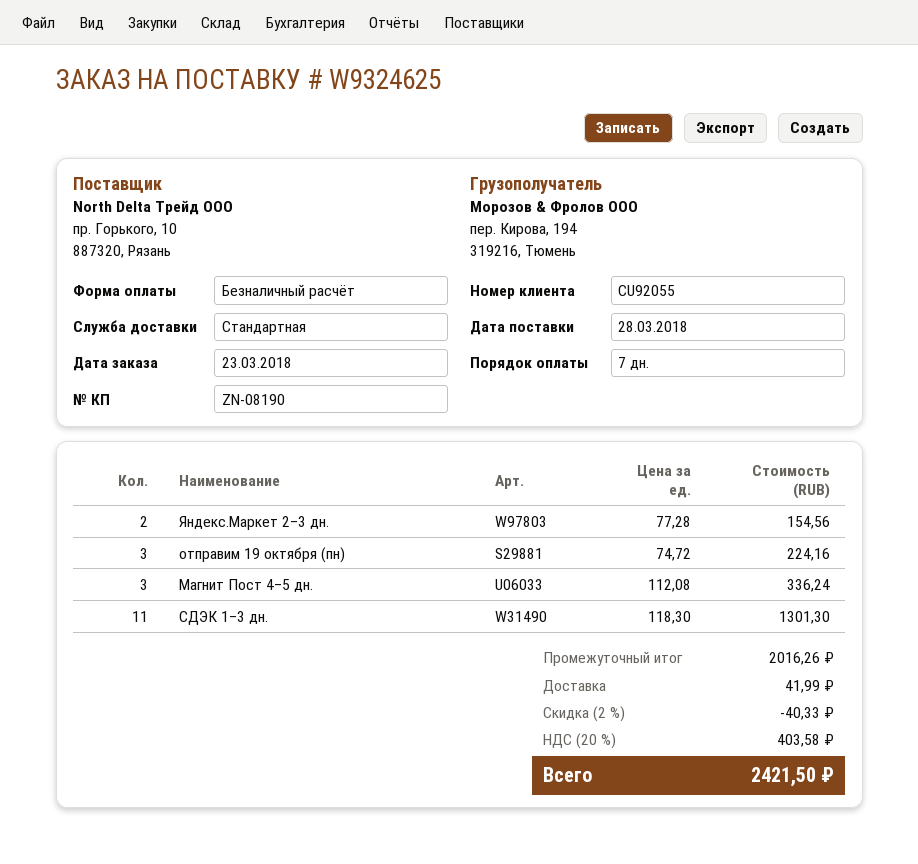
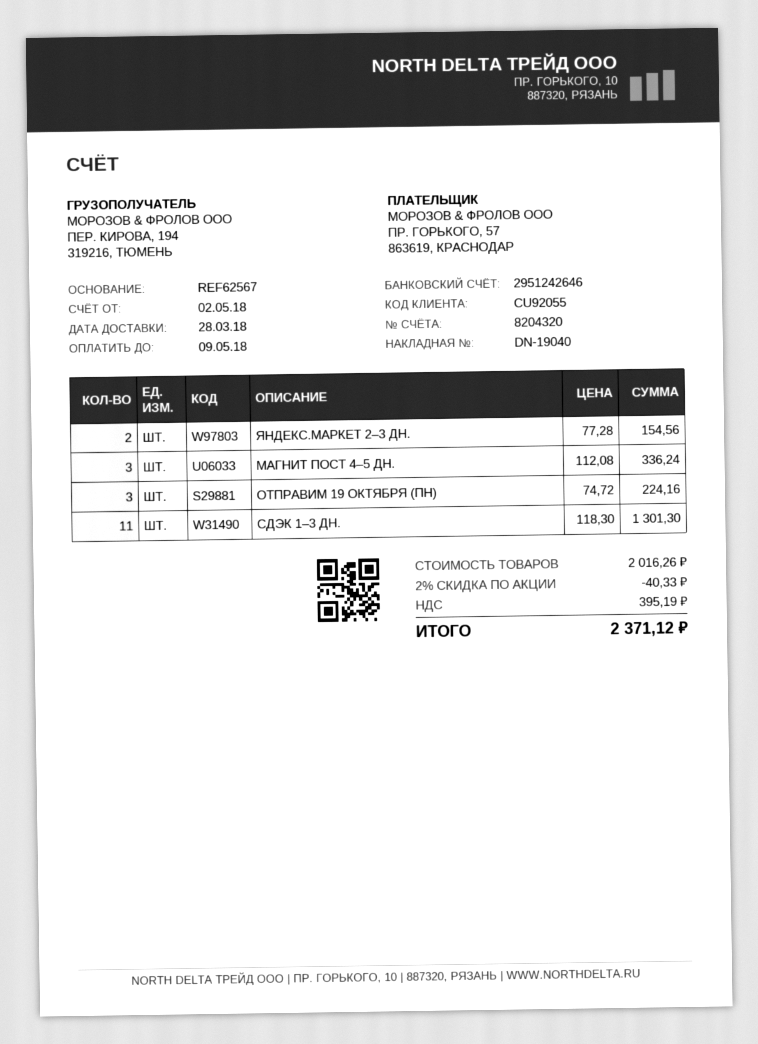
shipping: 41.99 -> none
tax: 403.58 -> 395.19
total: 2421.50 -> 2371.12

